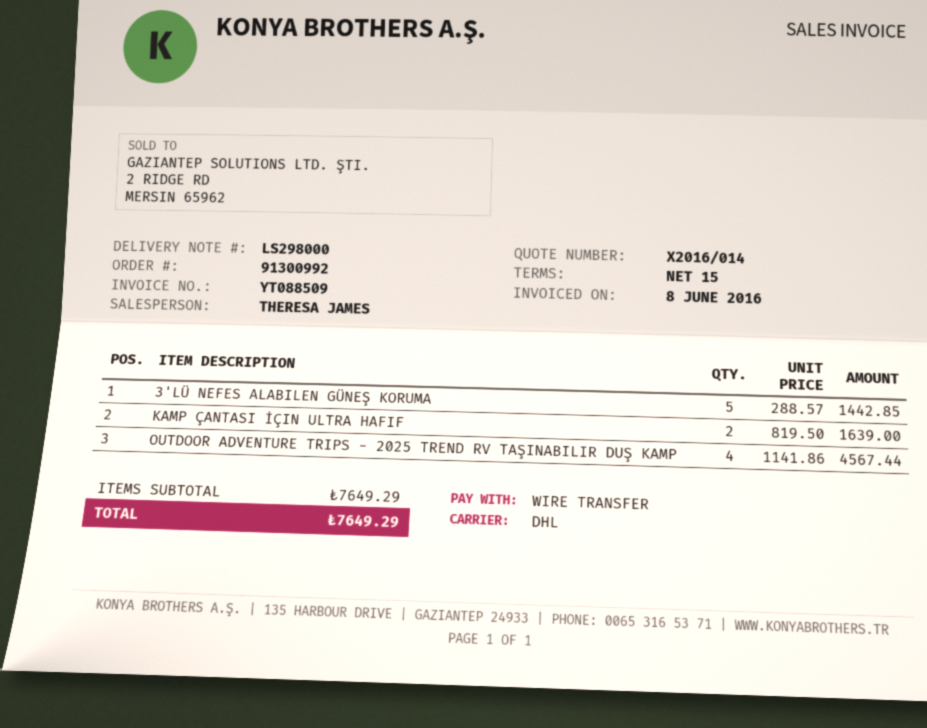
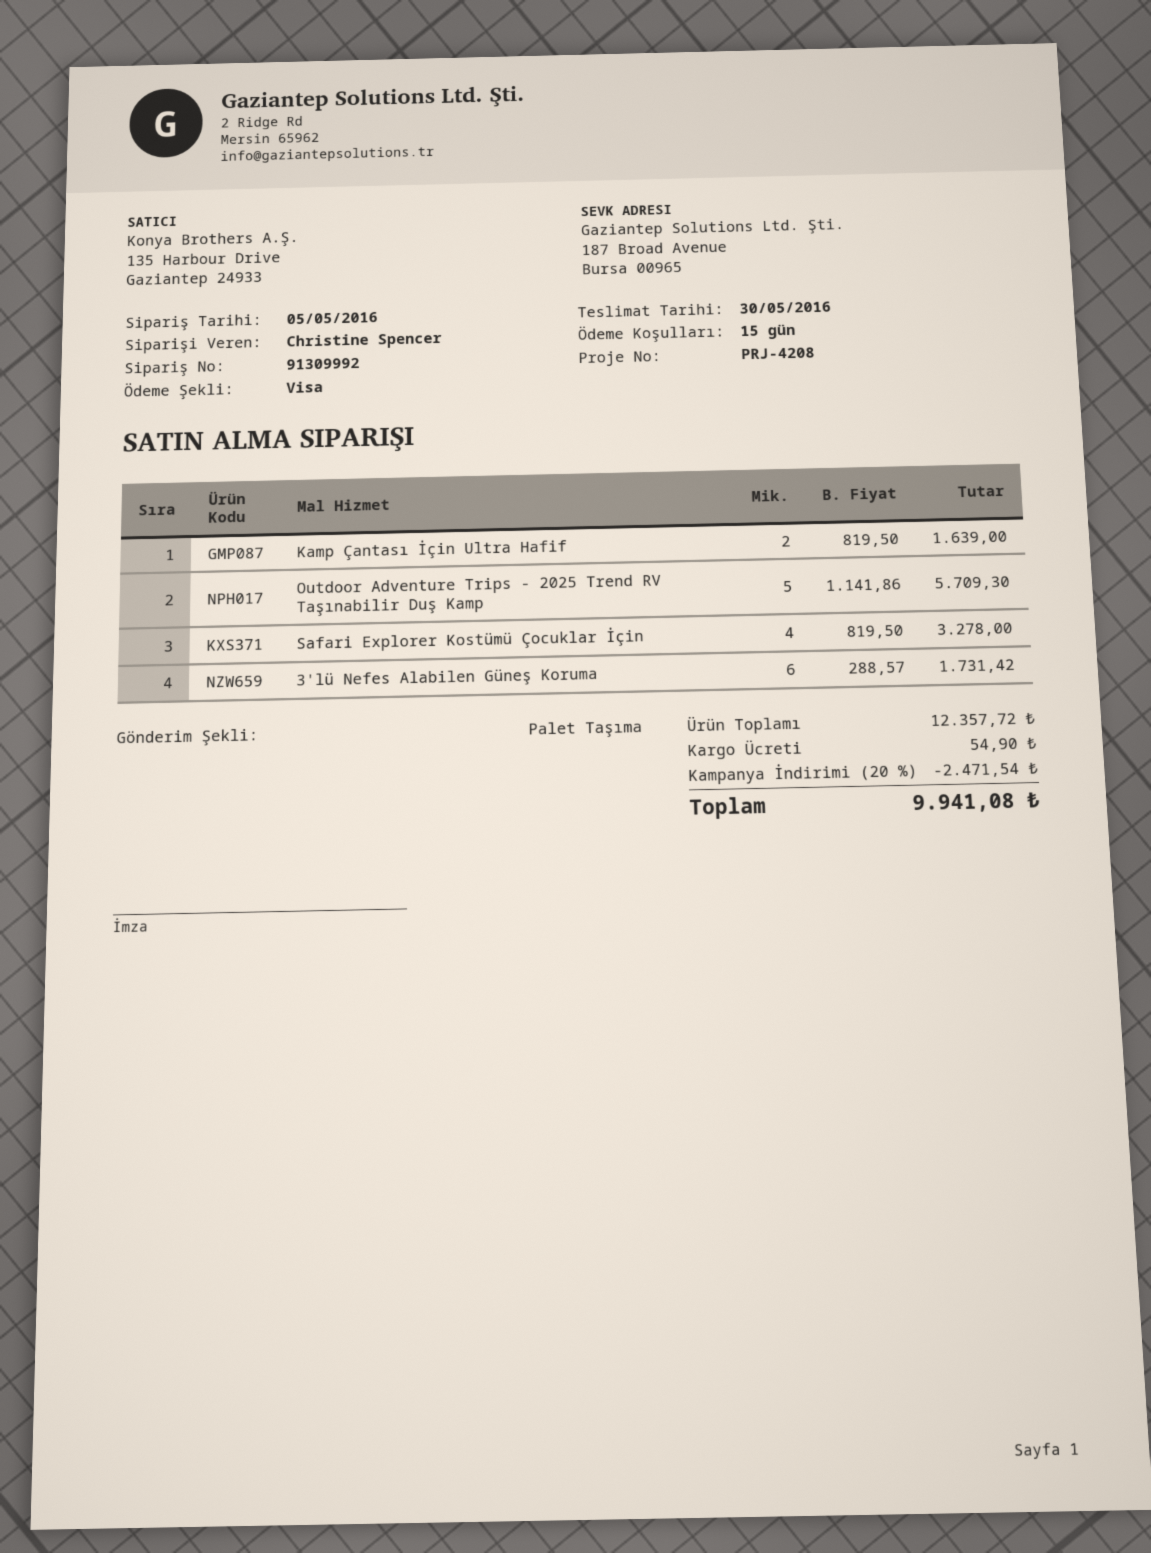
order number: 91300992 -> 91309992
payment method: bank transfer -> Visa
shipping method: DHL -> pallet freight
3'LÜ NEFES ALABILEN GÜNEŞ KORUMA: 5 x 288.57 = 1442.85 -> 6 x 288.57 = 1731.42
OUTDOOR ADVENTURE TRIPS - 2025 TREND RV TAŞINABILIR DUŞ KAMP: 4 x 1141.86 = 4567.44 -> 5 x 1141.86 = 5709.30
Safari Explorer Kostümü Çocuklar İçin: none -> 4 x 819.50 = 3278.00
subtotal: 7649.29 -> 12357.72
discount: none -> 20% = 2471.54
shipping: none -> 54.90
total: 7649.29 -> 9941.08

